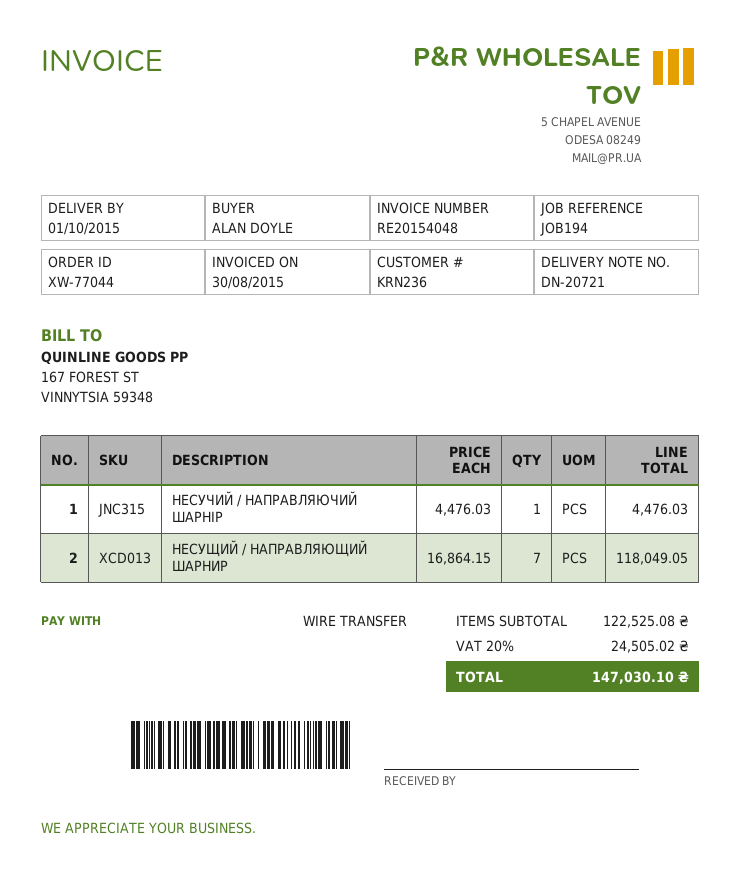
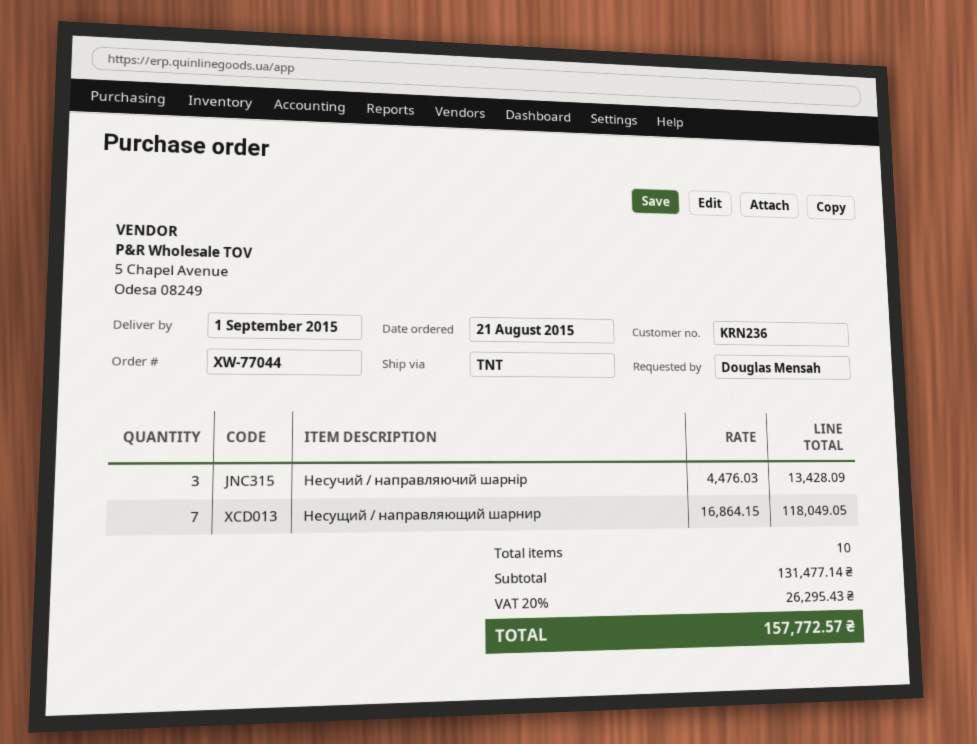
delivery date: 2015-10-01 -> 2015-09-01
ordered by: ALAN DOYLE -> Douglas Mensah
НЕСУЧИЙ / НАПРАВЛЯЮЧИЙ ШАРНІР: 1 x 4476.03 = 4476.03 -> 3 x 4476.03 = 13428.09
subtotal: 122525.08 -> 131477.14
tax: 20% = 24505.02 -> 20% = 26295.43
total: 147030.10 -> 157772.57

